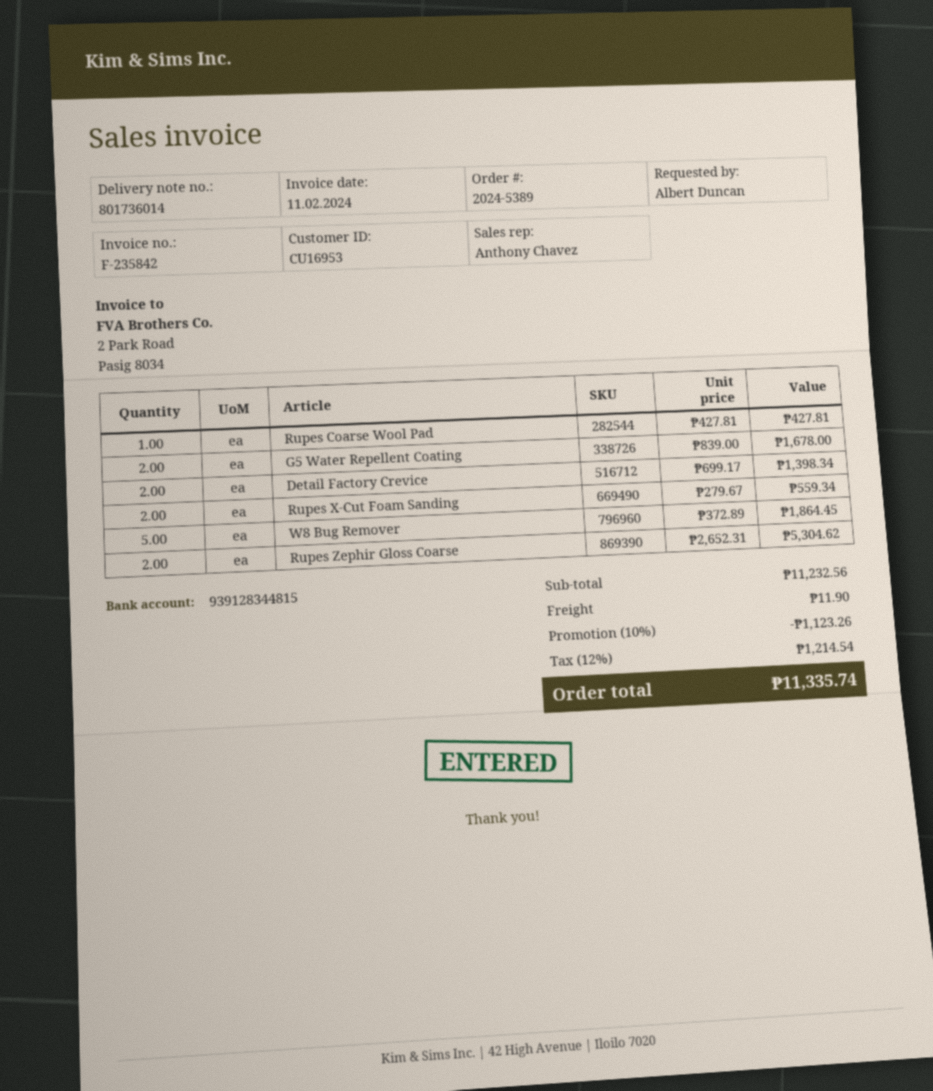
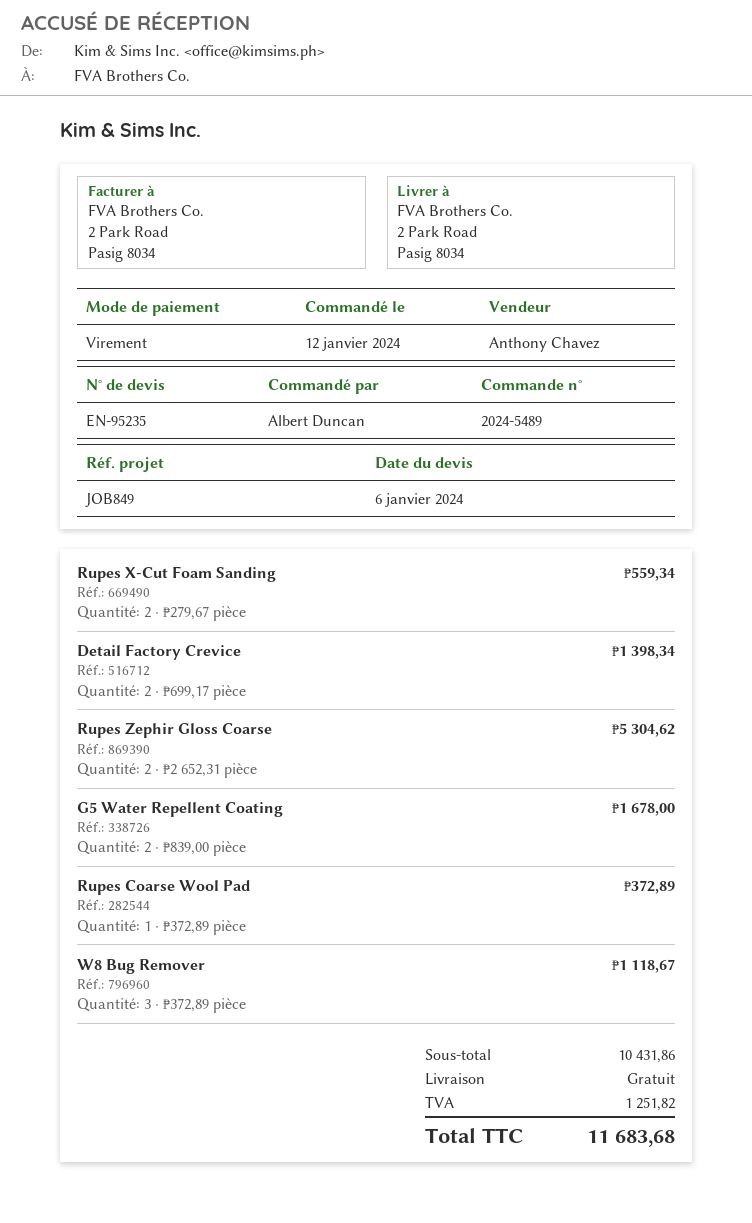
order number: 2024-5389 -> 2024-5489
Rupes Coarse Wool Pad: 1 x 427.81 = 427.81 -> 1 x 372.89 = 372.89
W8 Bug Remover: 5 x 372.89 = 1864.45 -> 3 x 372.89 = 1118.67
subtotal: 11232.56 -> 10431.86
discount: 10% = 1123.26 -> none
shipping: 11.90 -> 0.00
tax: 1214.54 -> 1251.82
total: 11335.74 -> 11683.68

